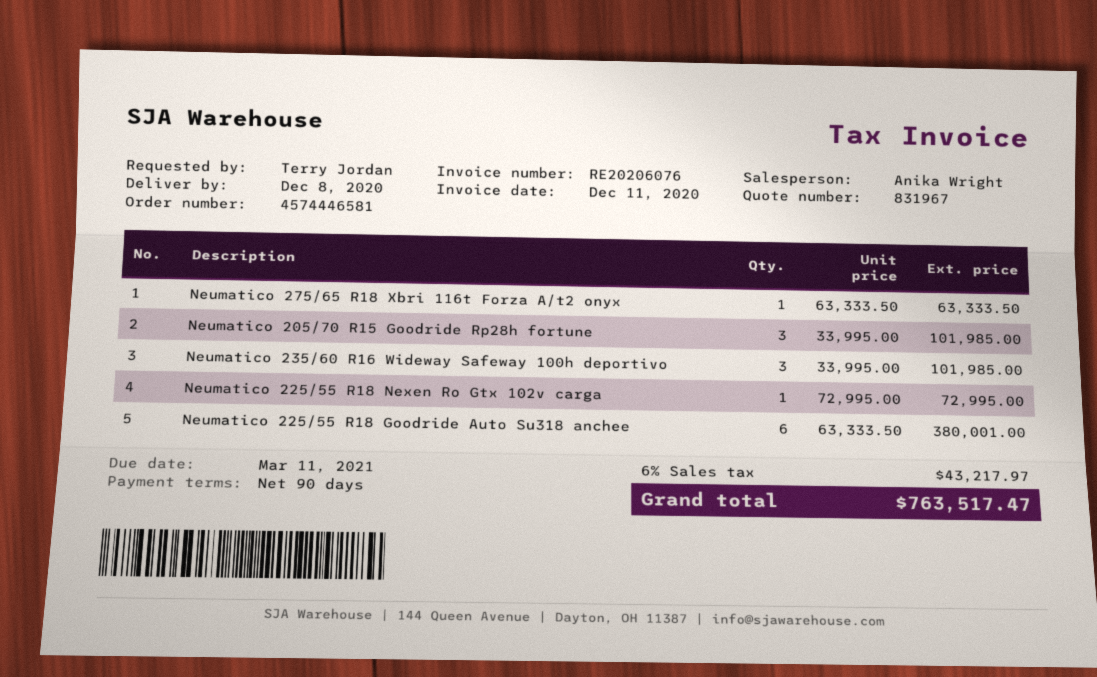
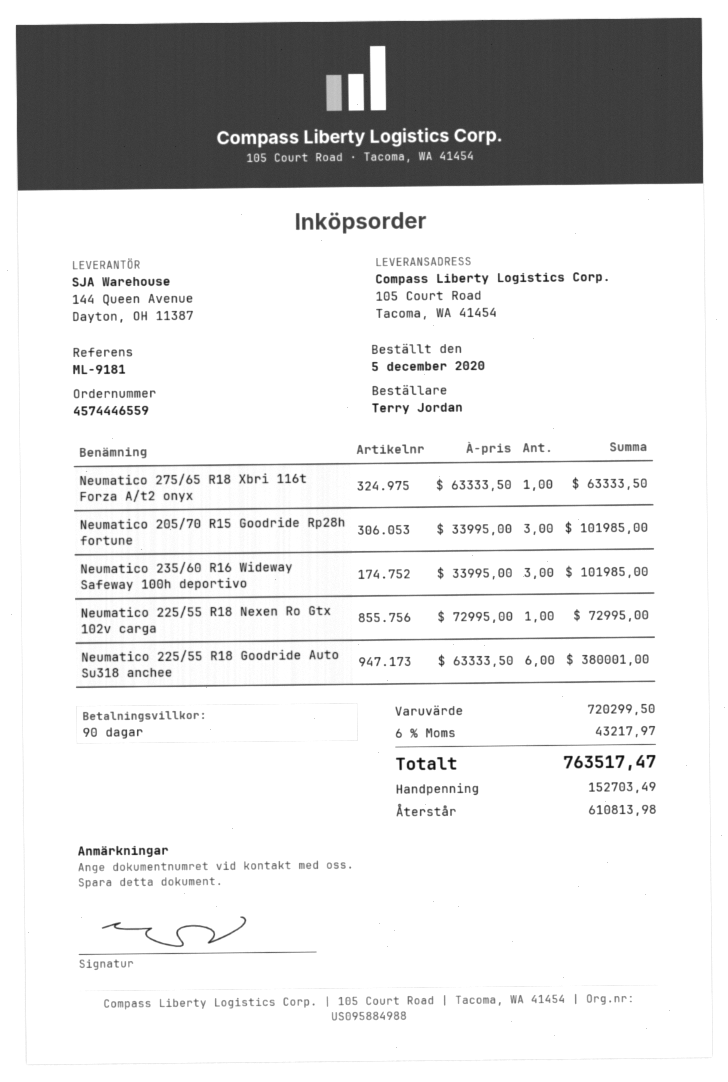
order number: 4574446581 -> 4574446559

